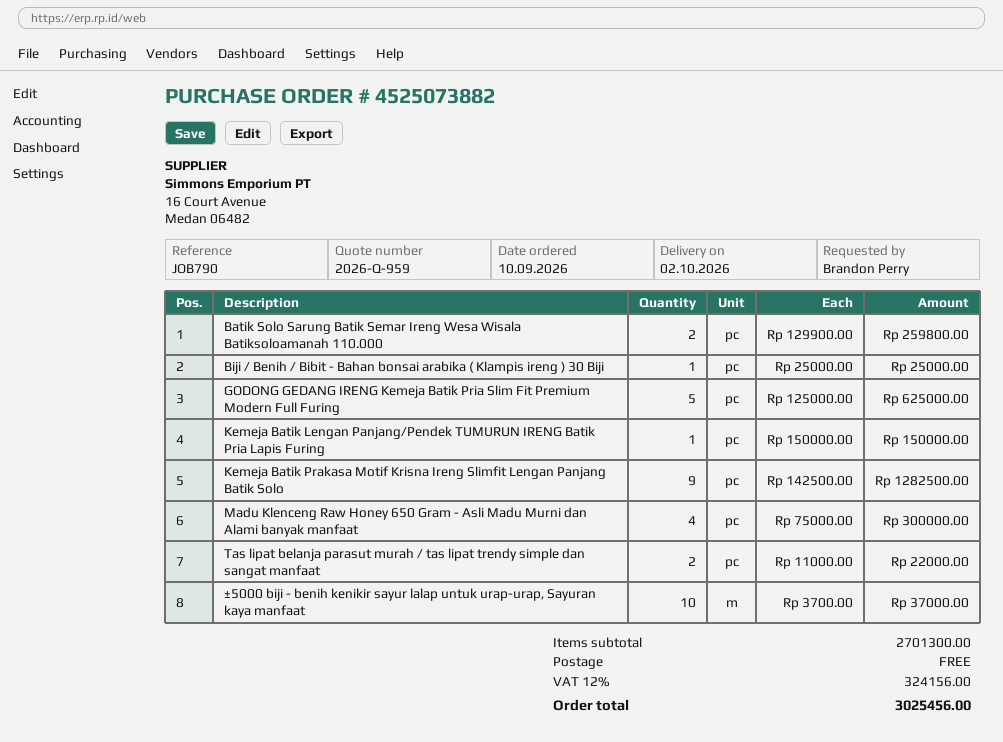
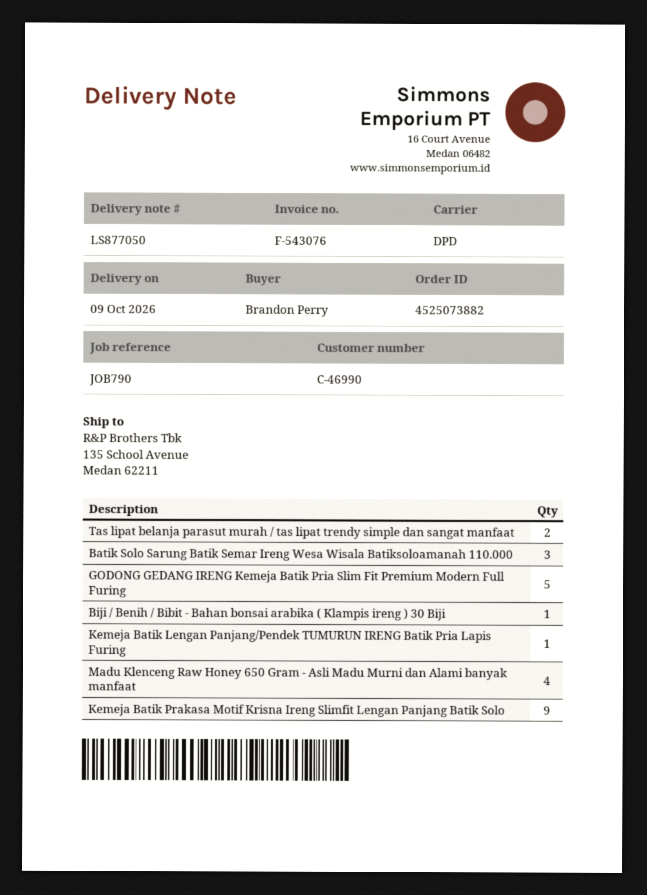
delivery date: 2026-10-02 -> 2026-10-09
Batik Solo Sarung Batik Semar Ireng Wesa Wisala Batiksoloamanah 110.000: 2 -> 3
±5000 biji - benih kenikir sayur lalap untuk urap-urap, Sayuran kaya manfaat: 10 -> none

